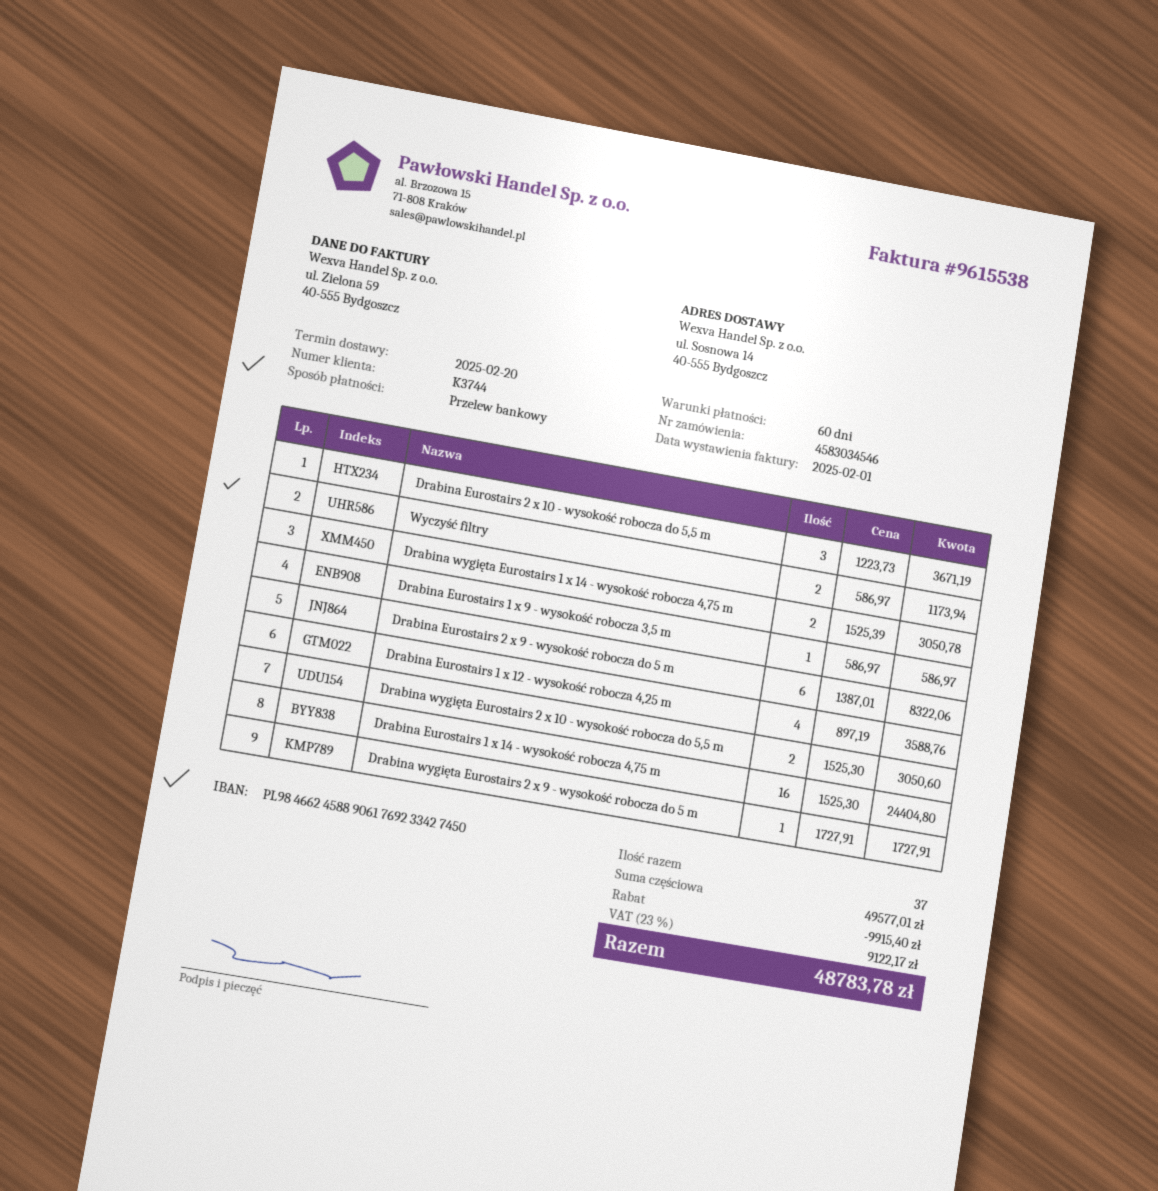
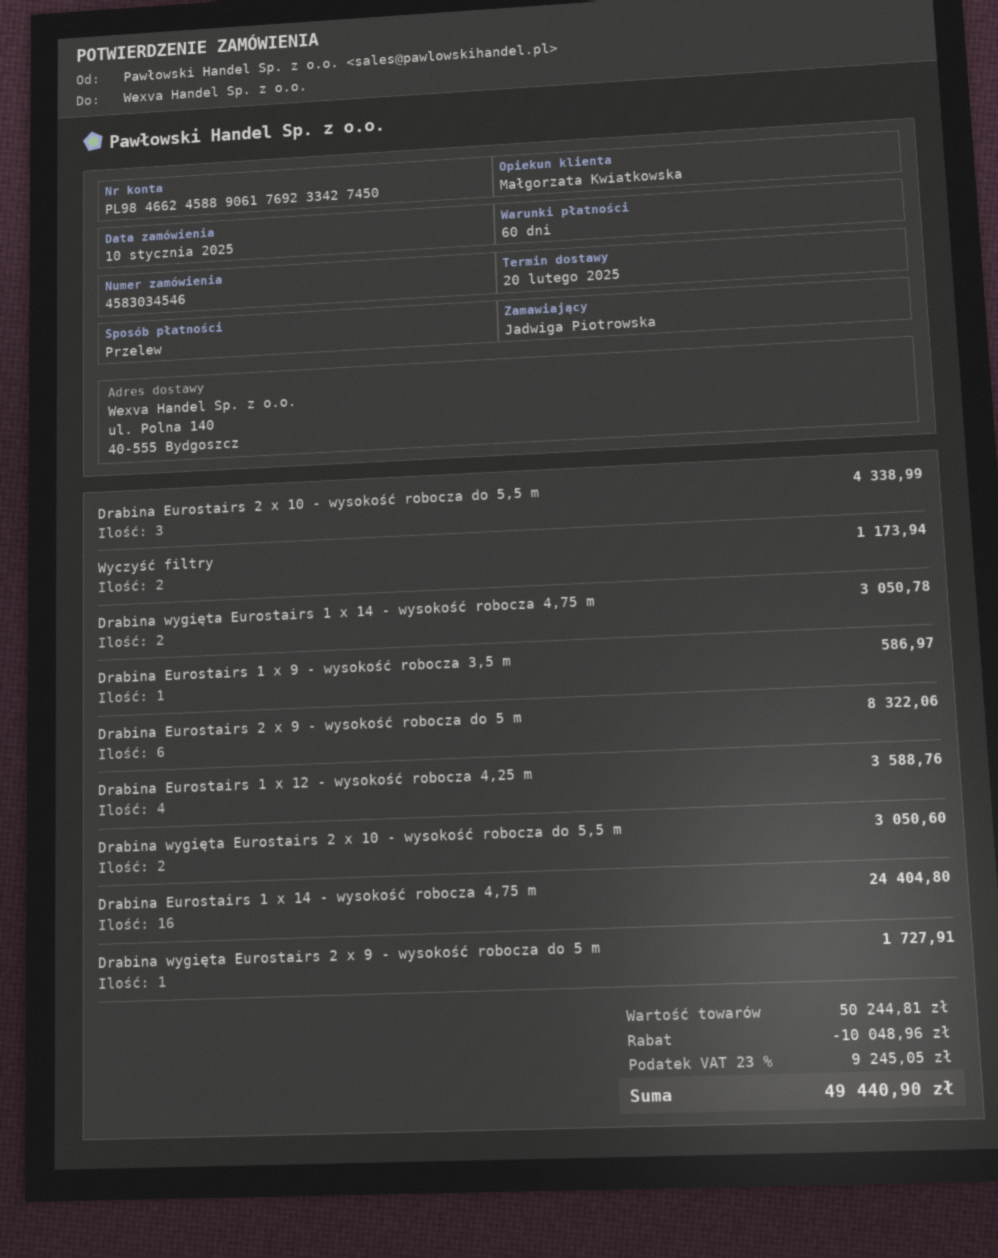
ship to: ul. Sosnowa 14, 40-555 Bydgoszcz -> ul. Polna 140, 40-555 Bydgoszcz
Drabina Eurostairs 2 x 10 - wysokość robocza do 5,5 m: 3 for 3671.19 -> 3 for 4338.99
subtotal: 49577.01 -> 50244.81
discount: 9915.40 -> 10048.96
tax: 23% = 9122.17 -> 23% = 9245.05
total: 48783.78 -> 49440.90

